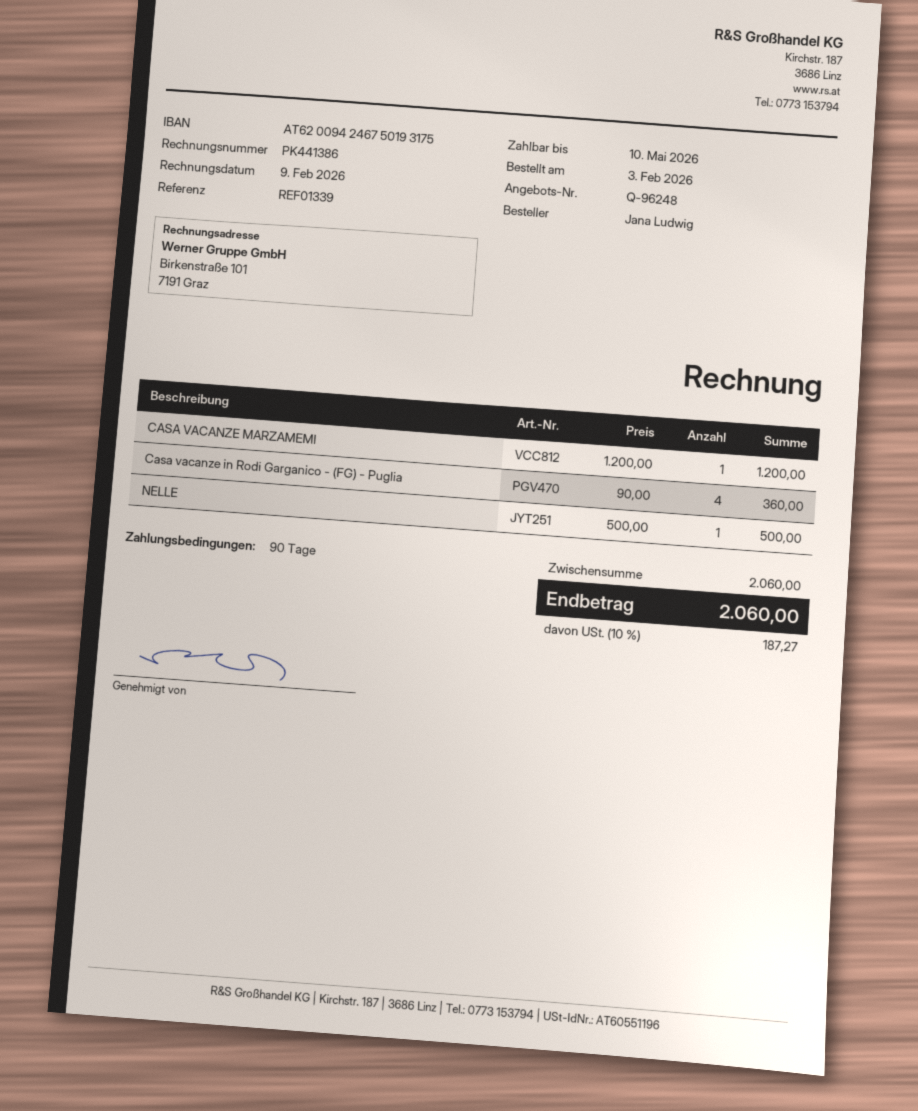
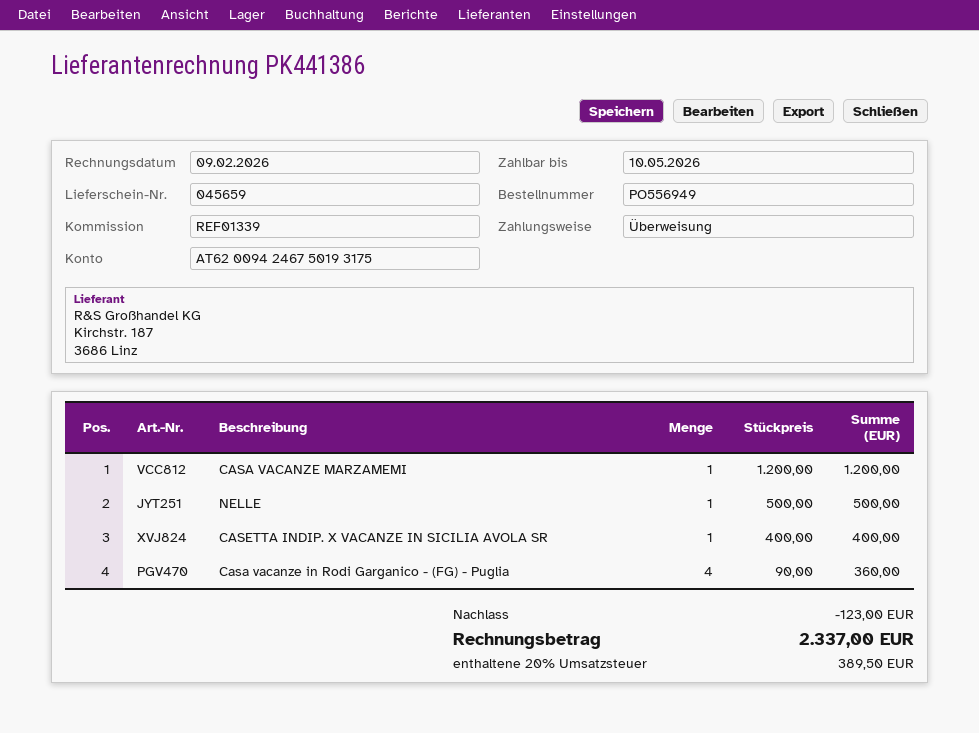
CASETTA INDIP. X VACANZE IN SICILIA AVOLA SR: none -> 1 x 400.00 = 400.00
discount: none -> 123.00
tax: 10% = 187.27 -> 20% = 389.50
total: 2060.00 -> 2337.00

